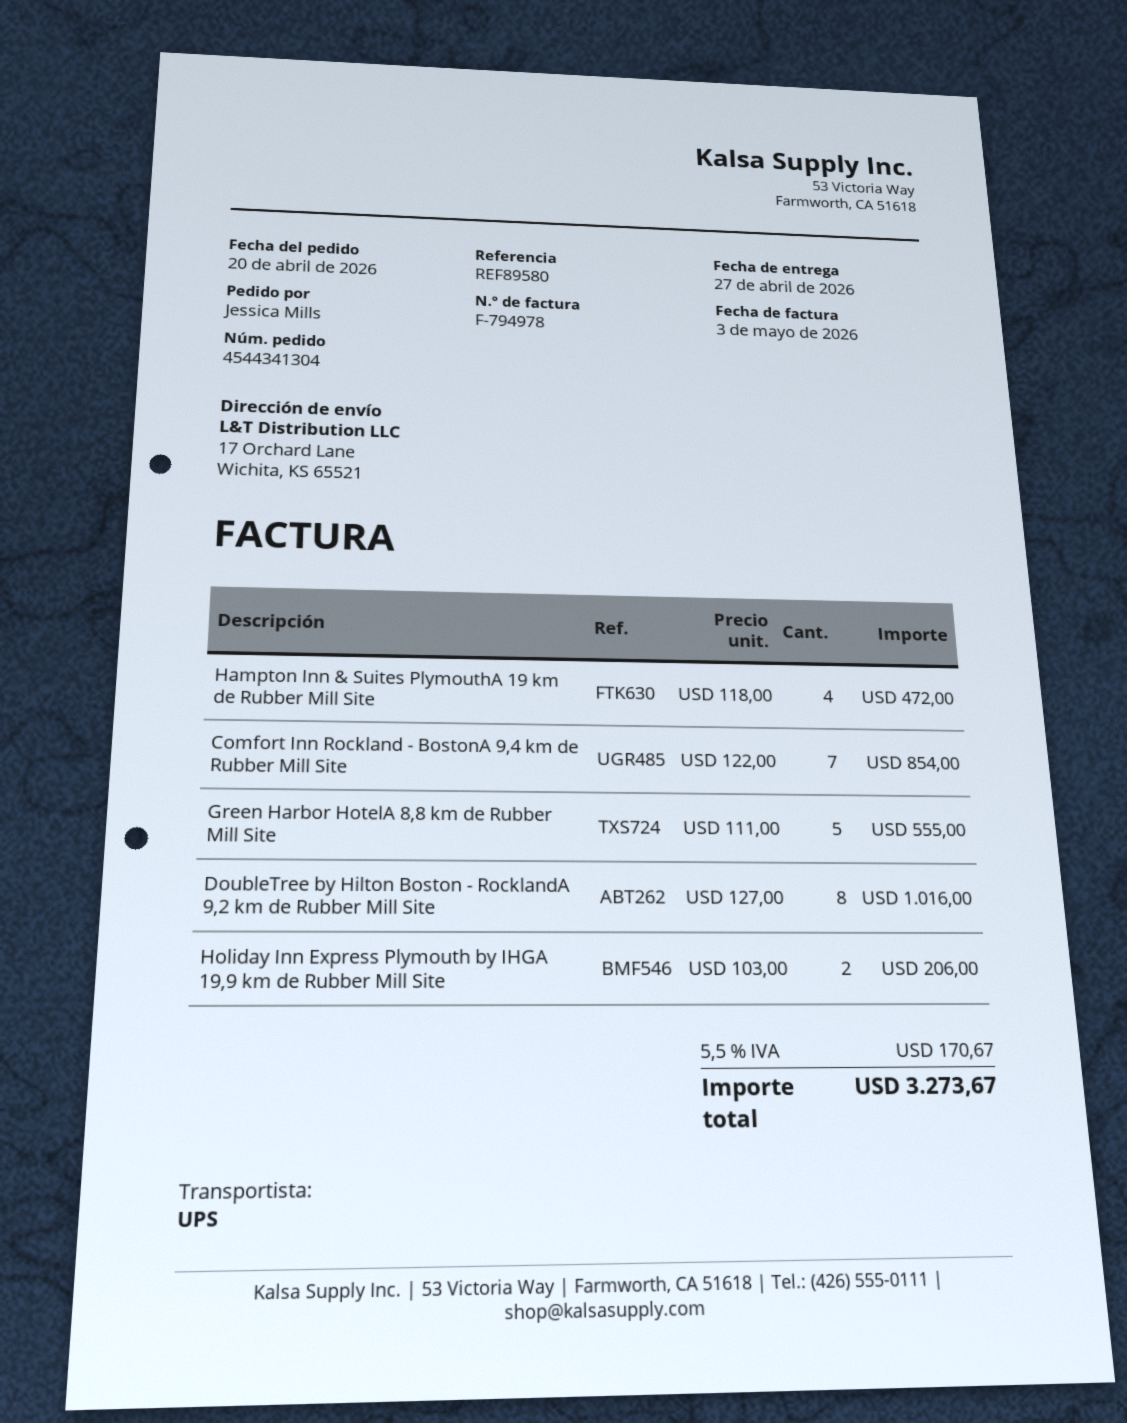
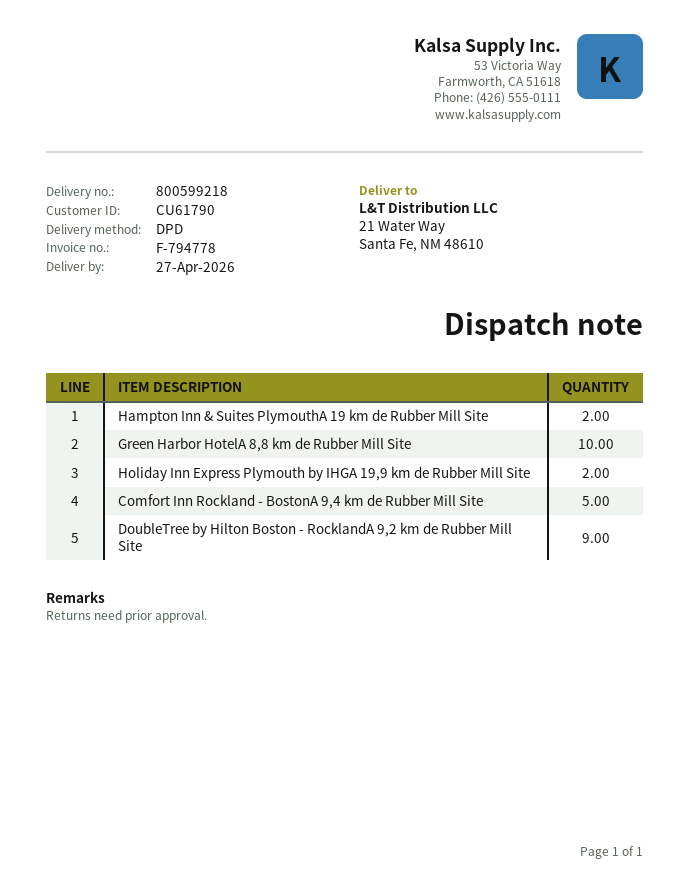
invoice number: F-794978 -> F-794778
shipping method: UPS -> DPD
ship to: 17 Orchard Lane, Wichita, KS 65521 -> 21 Water Way, Santa Fe, NM 48610
Hampton Inn & Suites PlymouthA 19 km de Rubber Mill Site: 4 -> 2
Comfort Inn Rockland - BostonA 9,4 km de Rubber Mill Site: 7 -> 5
Green Harbor HotelA 8,8 km de Rubber Mill Site: 5 -> 10
DoubleTree by Hilton Boston - RocklandA 9,2 km de Rubber Mill Site: 8 -> 9

